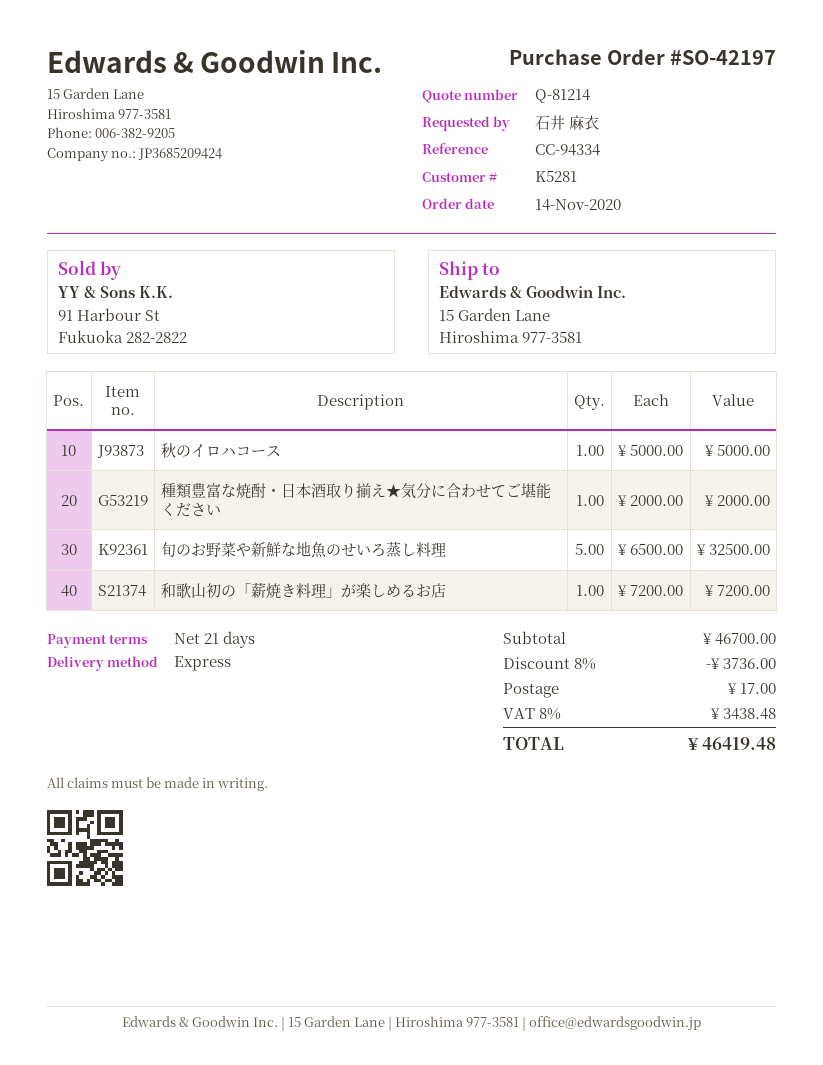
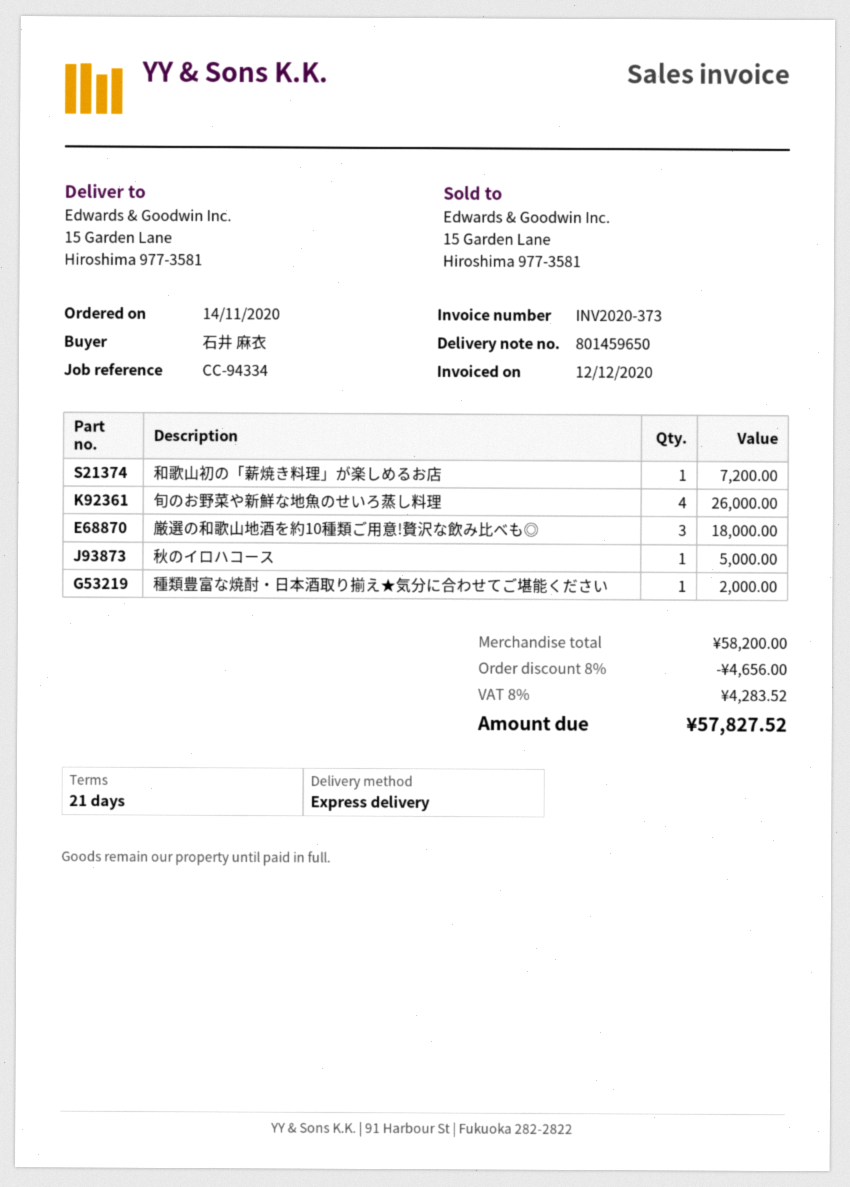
旬のお野菜や新鮮な地魚のせいろ蒸し料理: 5 for 32500.00 -> 4 for 26000.00
厳選の和歌山地酒を約10種類ご用意!贅沢な飲み比べも◎: none -> 3 for 18000.00
subtotal: 46700.00 -> 58200.00
discount: 8% = 3736.00 -> 8% = 4656.00
shipping: 17.00 -> none
tax: 8% = 3438.48 -> 8% = 4283.52
total: 46419.48 -> 57827.52

